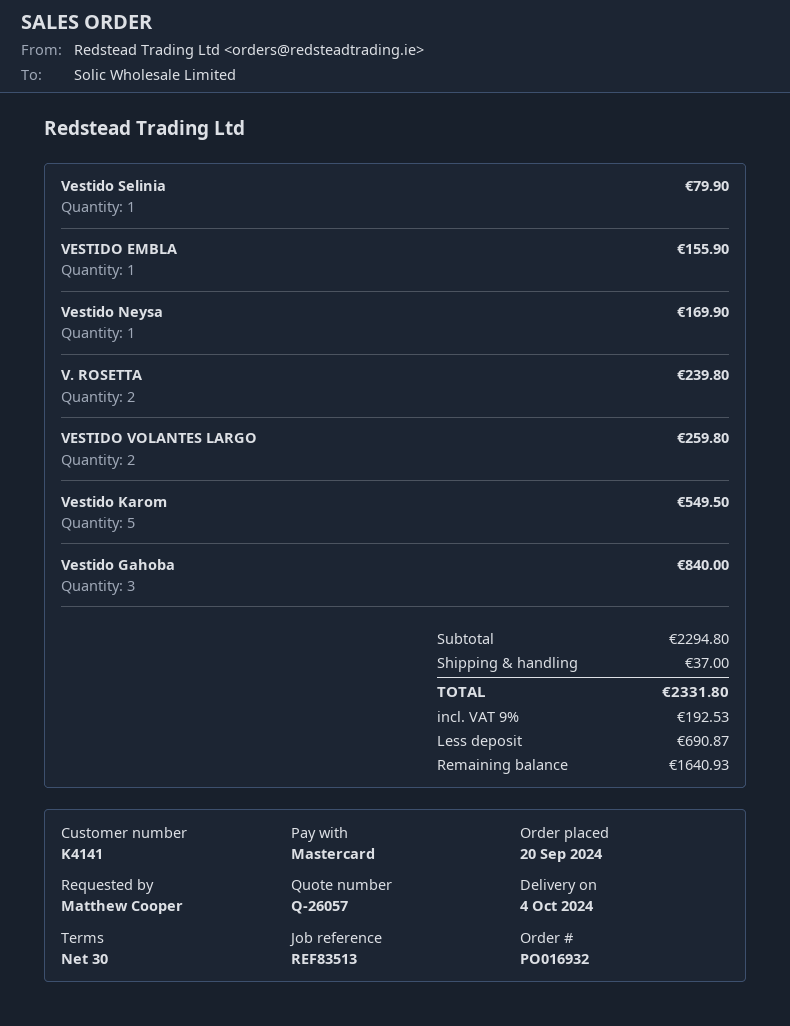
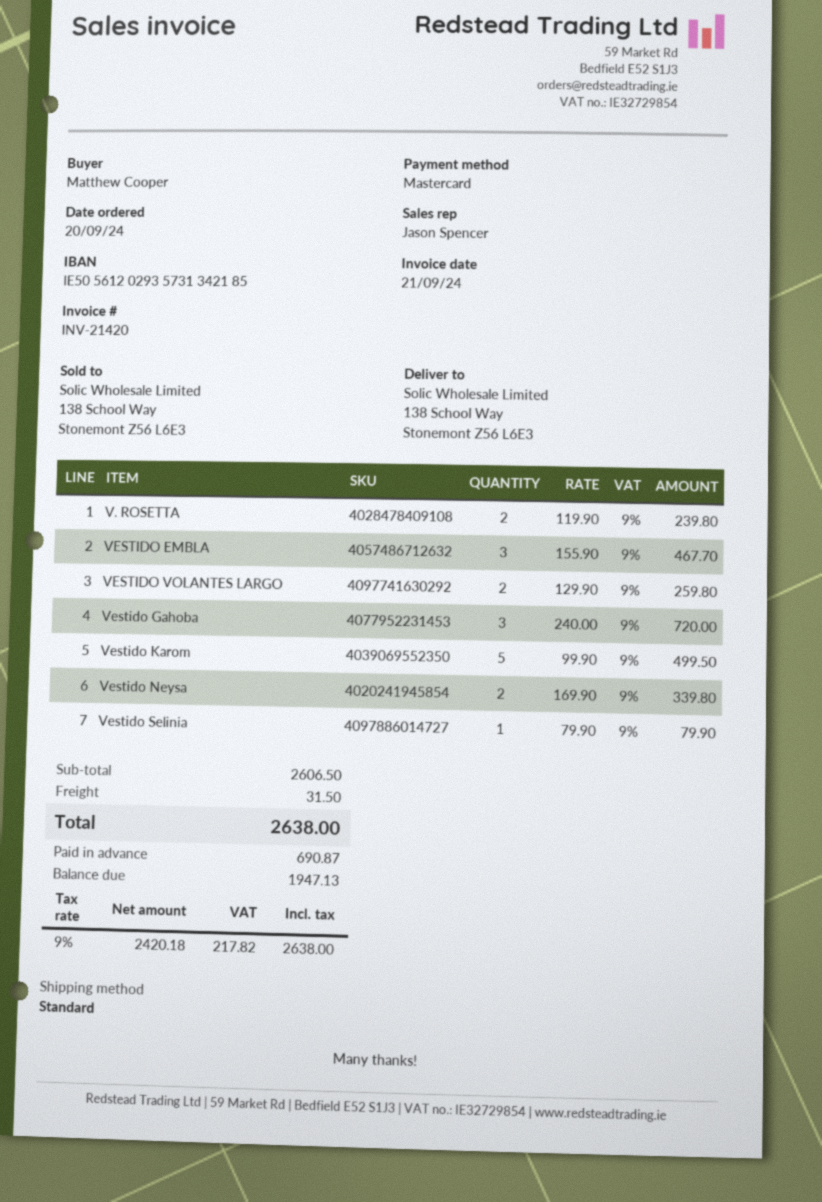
VESTIDO EMBLA: 1 for 155.90 -> 3 for 467.70
Vestido Neysa: 1 for 169.90 -> 2 for 339.80
Vestido Karom: 5 for 549.50 -> 5 for 499.50
Vestido Gahoba: 3 for 840.00 -> 3 for 720.00
subtotal: 2294.80 -> 2606.50
shipping: 37.00 -> 31.50
tax: 9% = 192.53 -> 9% = 217.82
total: 2331.80 -> 2638.00
balance: 1640.93 -> 1947.13

